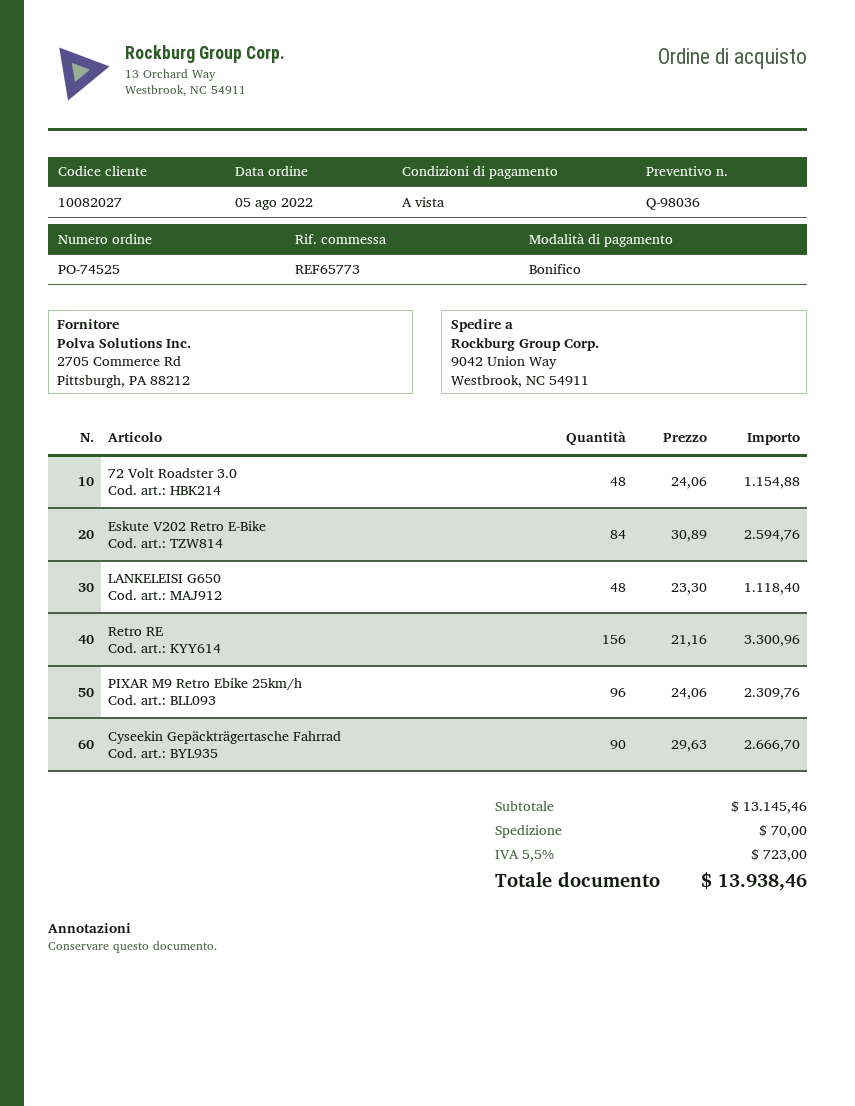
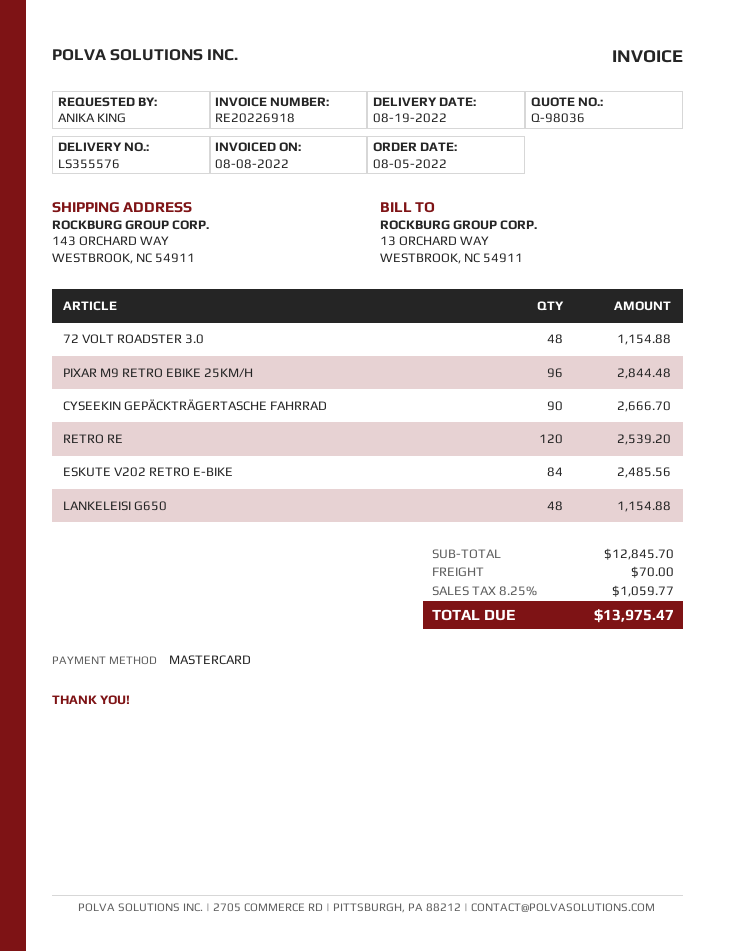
payment method: bank transfer -> Mastercard
ship to: 9042 Union Way, Westbrook, NC 54911 -> 143 ORCHARD WAY, WESTBROOK, NC 54911
Eskute V202 Retro E-Bike: 84 for 2594.76 -> 84 for 2485.56
LANKELEISI G650: 48 for 1118.40 -> 48 for 1154.88
Retro RE: 156 for 3300.96 -> 120 for 2539.20
PIXAR M9 Retro Ebike 25km/h: 96 for 2309.76 -> 96 for 2844.48
subtotal: 13145.46 -> 12845.70
tax: 5.5% = 723.00 -> 8.25% = 1059.77
total: 13938.46 -> 13975.47

